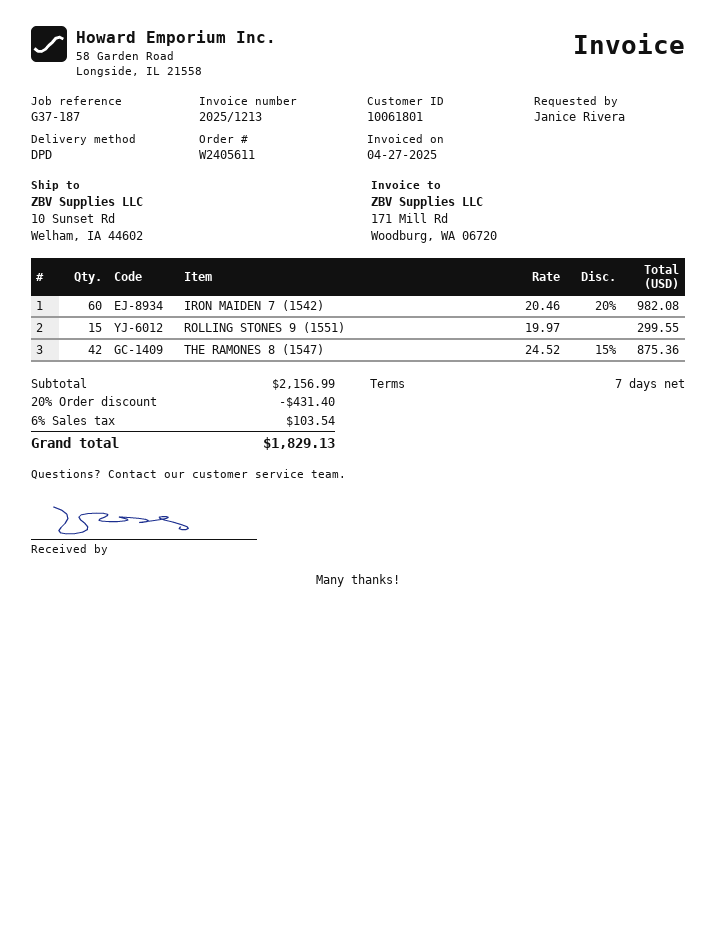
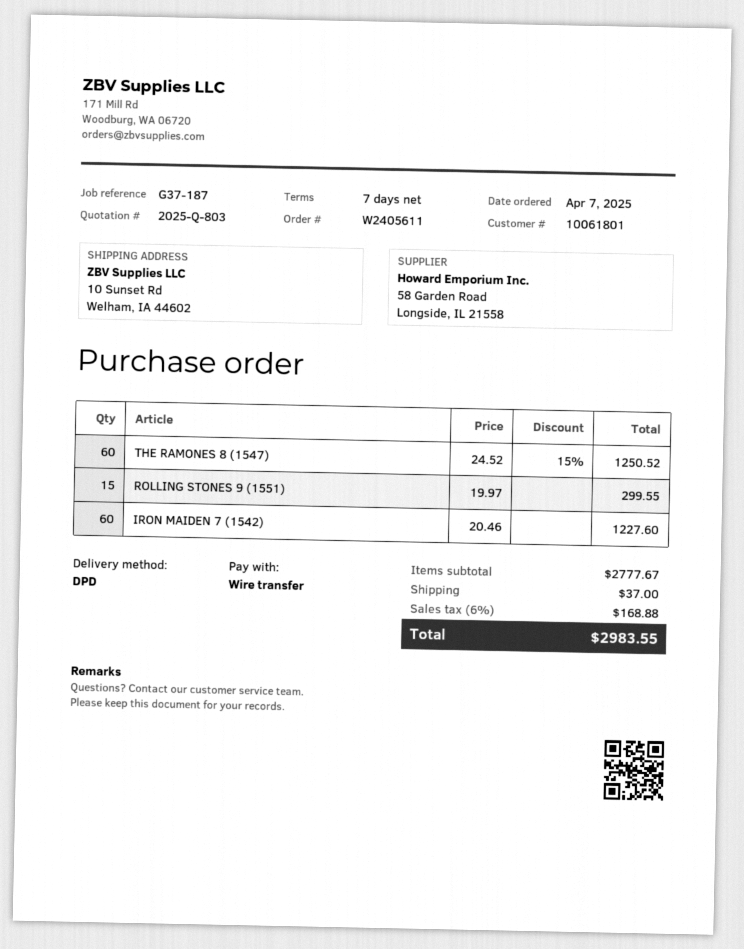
IRON MAIDEN 7 (1542): 60 x 20.46 - 20% = 982.08 -> 60 x 20.46 = 1227.60
THE RAMONES 8 (1547): 42 x 24.52 - 15% = 875.36 -> 60 x 24.52 - 15% = 1250.52
subtotal: 2156.99 -> 2777.67
discount: 20% = 431.40 -> none
shipping: none -> 37.00
tax: 6% = 103.54 -> 6% = 168.88
total: 1829.13 -> 2983.55

